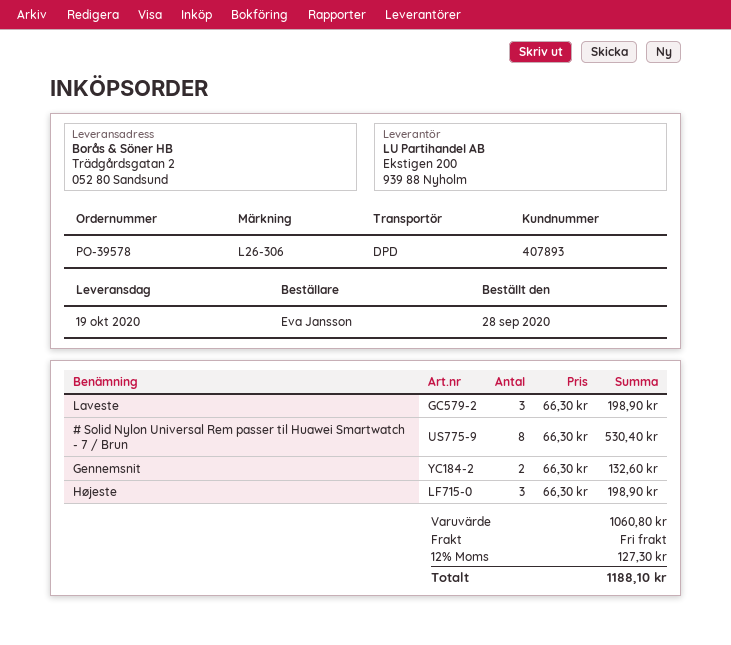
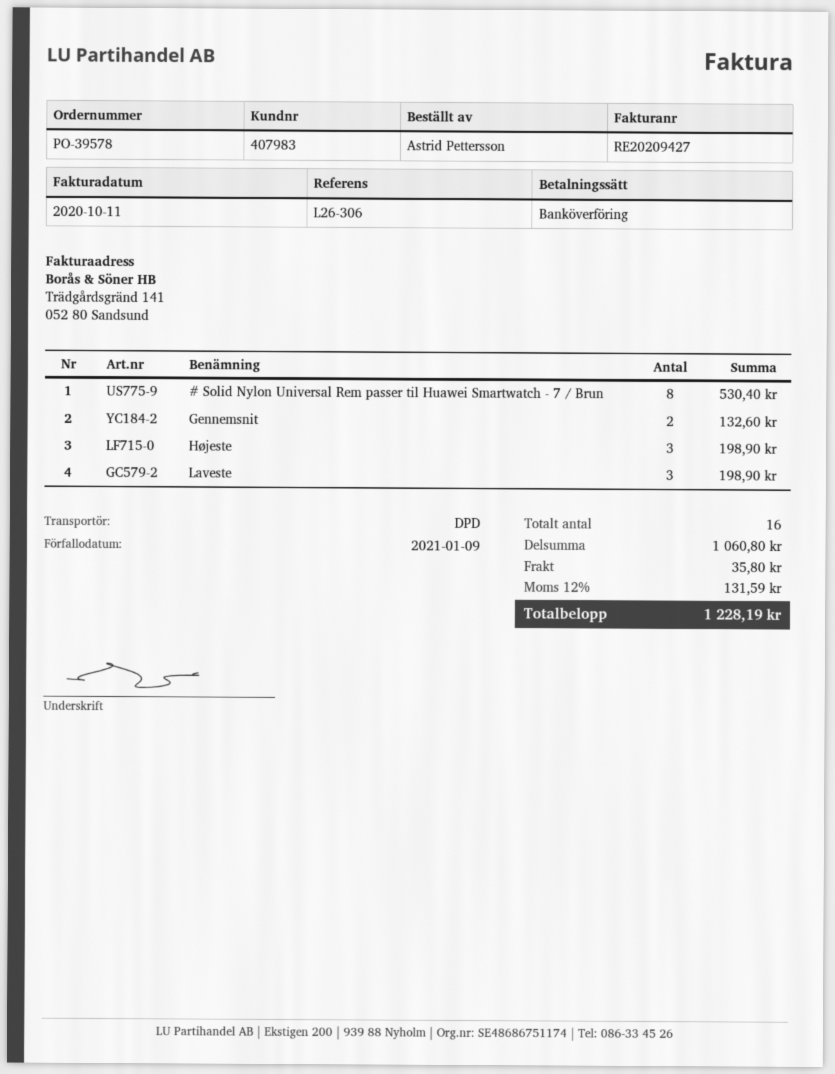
customer number: 407893 -> 407983
ordered by: Eva Jansson -> Astrid Pettersson
shipping: 0.00 -> 35.80
tax: 12% = 127.30 -> 12% = 131.59
total: 1188.10 -> 1228.19

